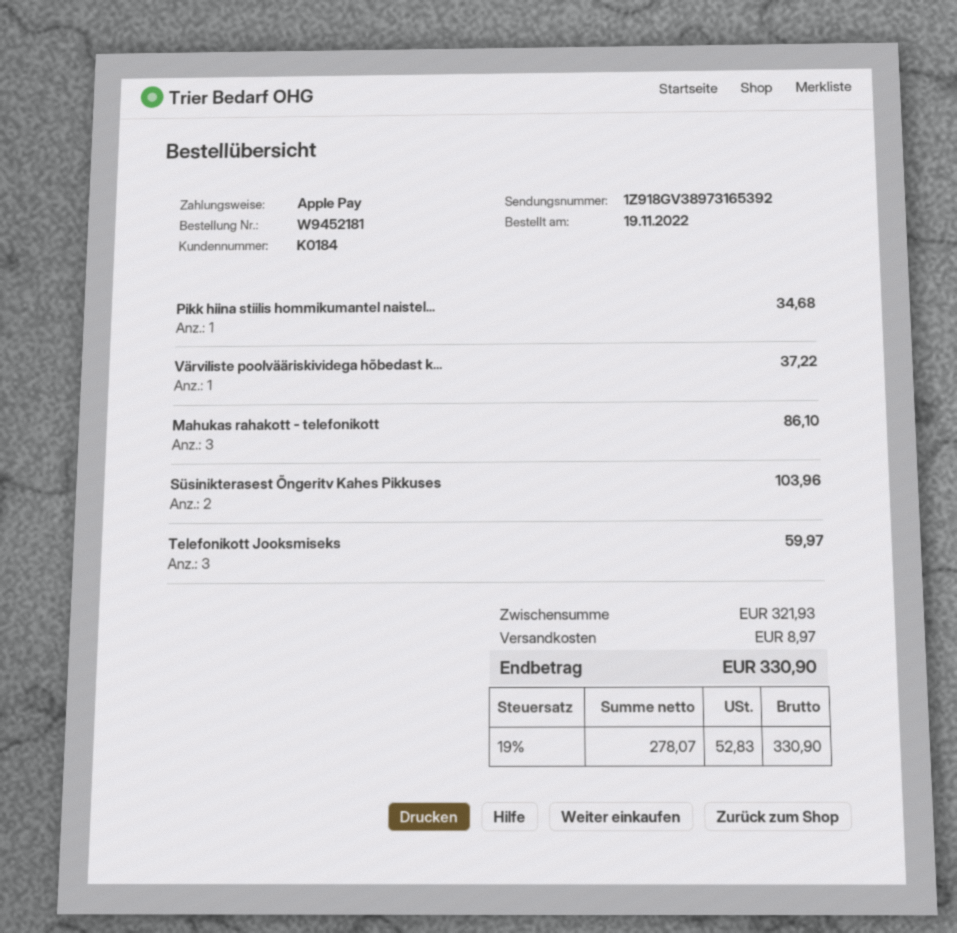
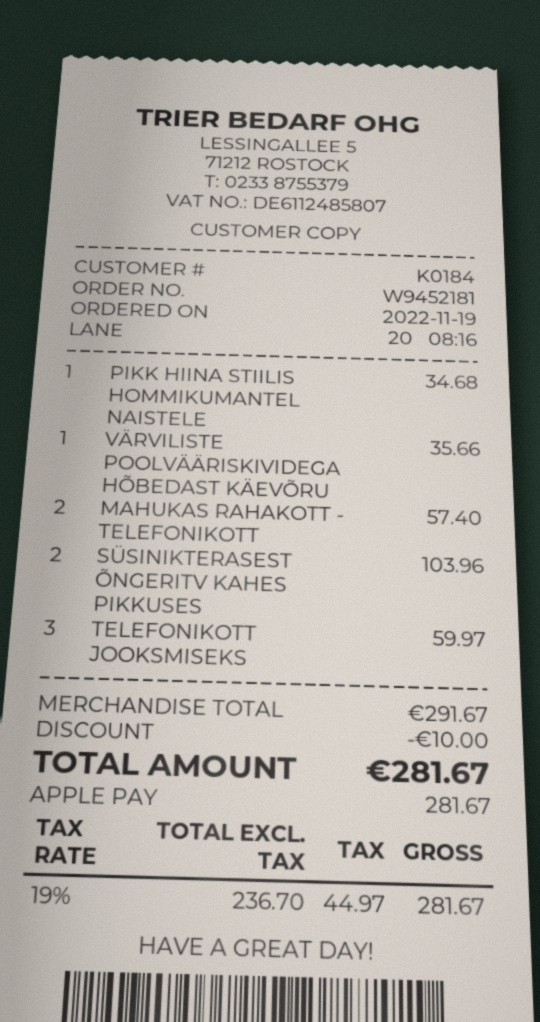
Värviliste poolvääriskividega hõbedast k...: 1 for 37.22 -> 1 for 35.66
Mahukas rahakott - telefonikott: 3 for 86.10 -> 2 for 57.40
subtotal: 321.93 -> 291.67
discount: none -> 10.00
shipping: 8.97 -> none
net: 278.07 -> 236.70
tax: 19% = 52.83 -> 19% = 44.97
total: 330.90 -> 281.67

